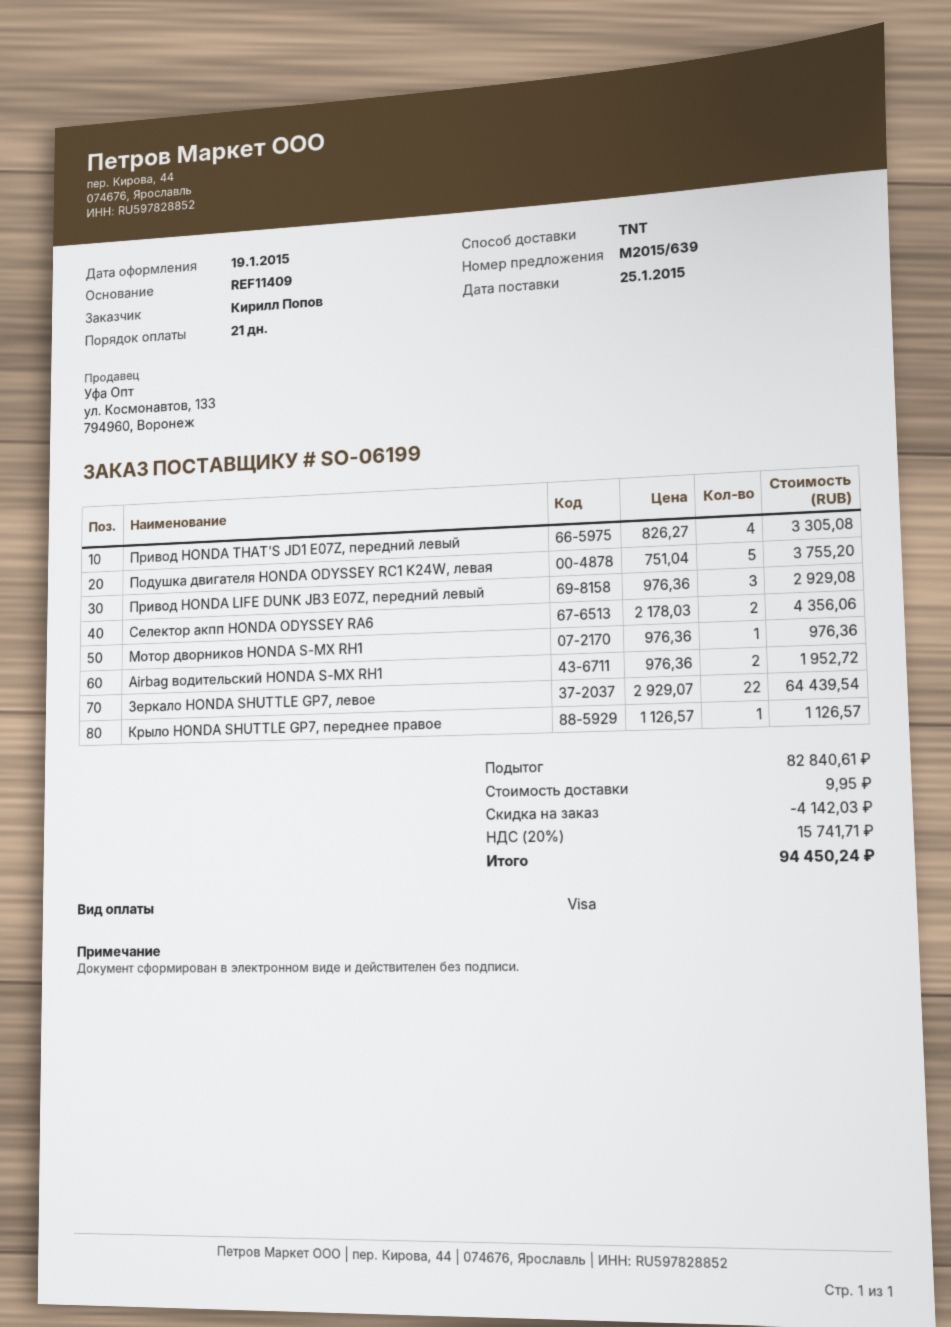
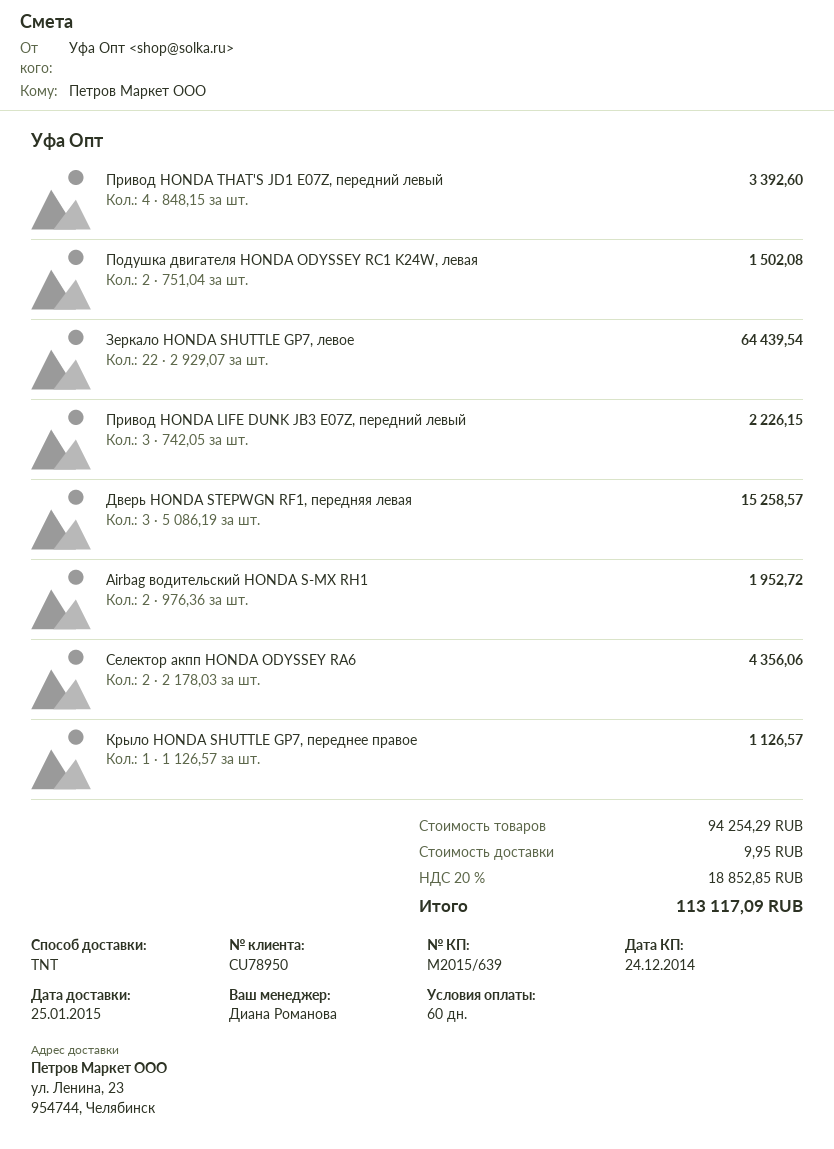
payment terms: 21 days -> 60 days
Привод HONDA THAT'S JD1 E07Z, передний левый: 4 x 826.27 = 3305.08 -> 4 x 848.15 = 3392.60
Подушка двигателя HONDA ODYSSEY RC1 K24W, левая: 5 x 751.04 = 3755.20 -> 2 x 751.04 = 1502.08
Привод HONDA LIFE DUNK JB3 E07Z, передний левый: 3 x 976.36 = 2929.08 -> 3 x 742.05 = 2226.15
Мотор дворников HONDA S-MX RH1: 1 x 976.36 = 976.36 -> none
Дверь HONDA STEPWGN RF1, передняя левая: none -> 3 x 5086.19 = 15258.57
subtotal: 82840.61 -> 94254.29
discount: 4142.03 -> none
tax: 20% = 15741.71 -> 20% = 18852.85
total: 94450.24 -> 113117.09

